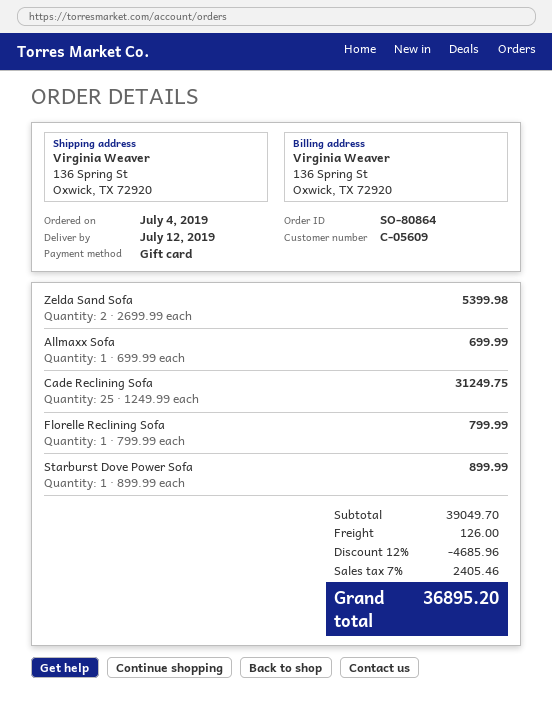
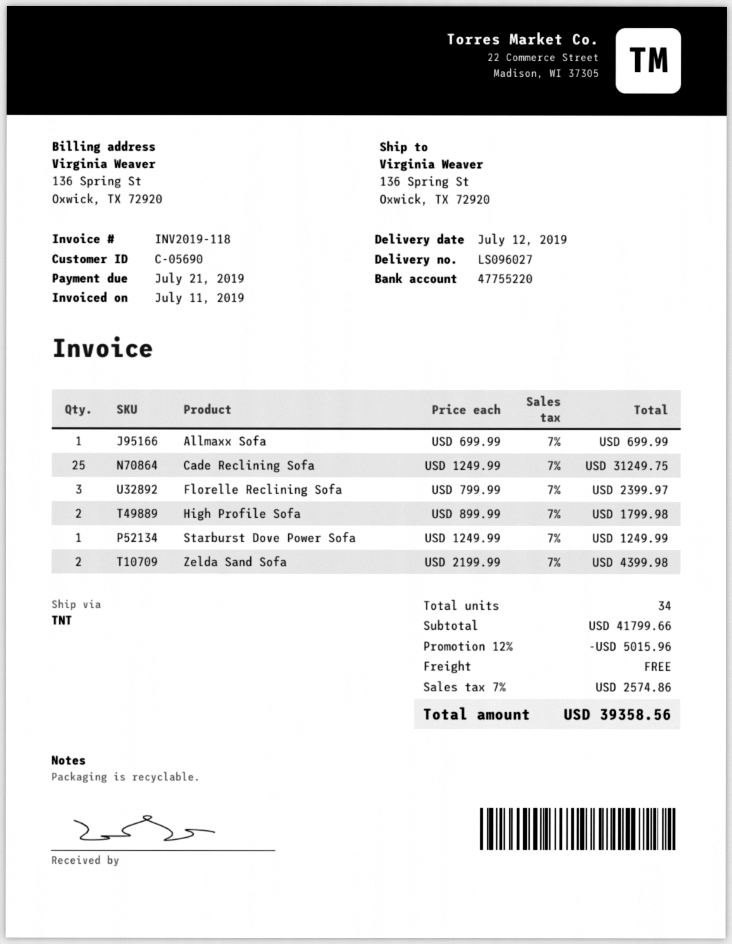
customer number: C-05609 -> C-05690
Zelda Sand Sofa: 2 x 2699.99 = 5399.98 -> 2 x 2199.99 = 4399.98
Florelle Reclining Sofa: 1 x 799.99 = 799.99 -> 3 x 799.99 = 2399.97
Starburst Dove Power Sofa: 1 x 899.99 = 899.99 -> 1 x 1249.99 = 1249.99
High Profile Sofa: none -> 2 x 899.99 = 1799.98
subtotal: 39049.70 -> 41799.66
discount: 12% = 4685.96 -> 12% = 5015.96
shipping: 126.00 -> 0.00
tax: 7% = 2405.46 -> 7% = 2574.86
total: 36895.20 -> 39358.56

